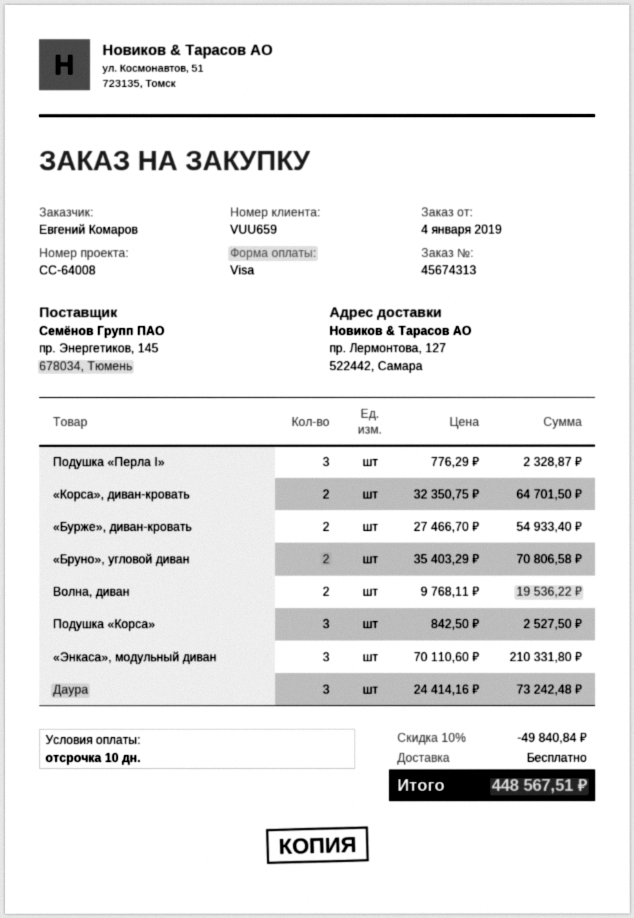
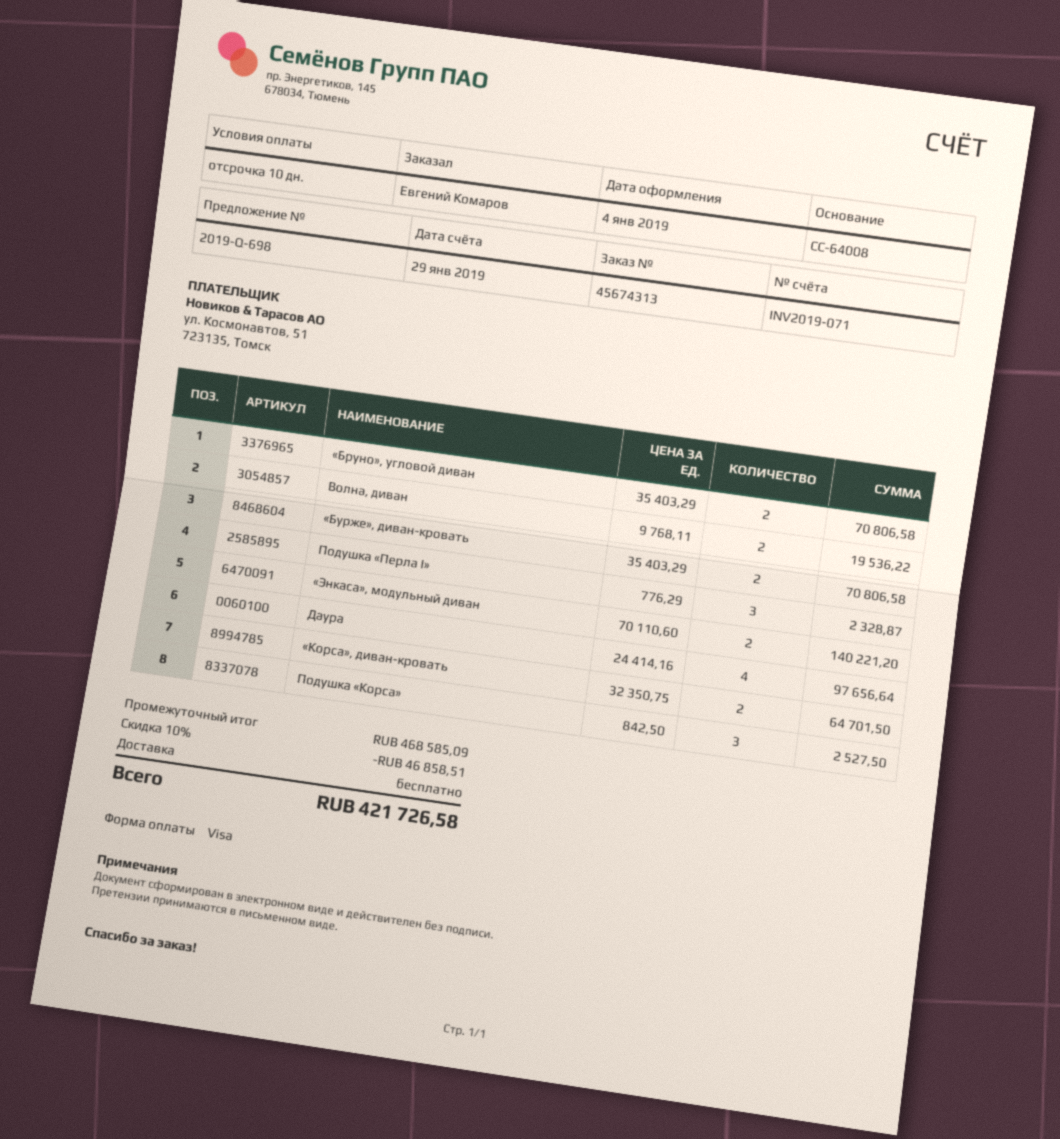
«Бурже», диван-кровать: 2 x 27466.70 = 54933.40 -> 2 x 35403.29 = 70806.58
«Энкаса», модульный диван: 3 x 70110.60 = 210331.80 -> 2 x 70110.60 = 140221.20
Даура: 3 x 24414.16 = 73242.48 -> 4 x 24414.16 = 97656.64
discount: 10% = 49840.84 -> 10% = 46858.51
total: 448567.51 -> 421726.58

